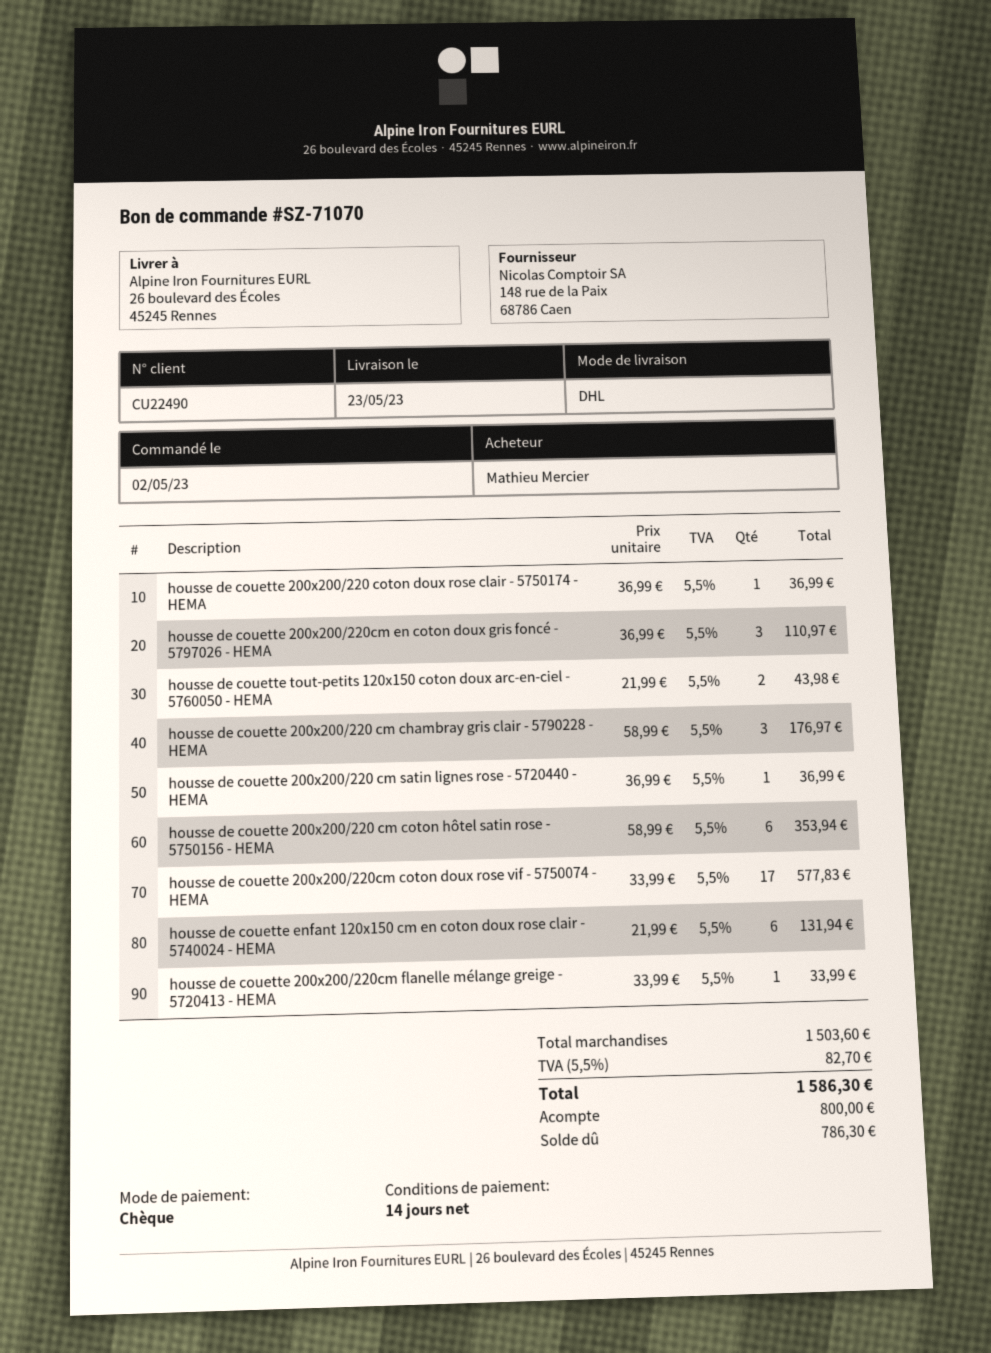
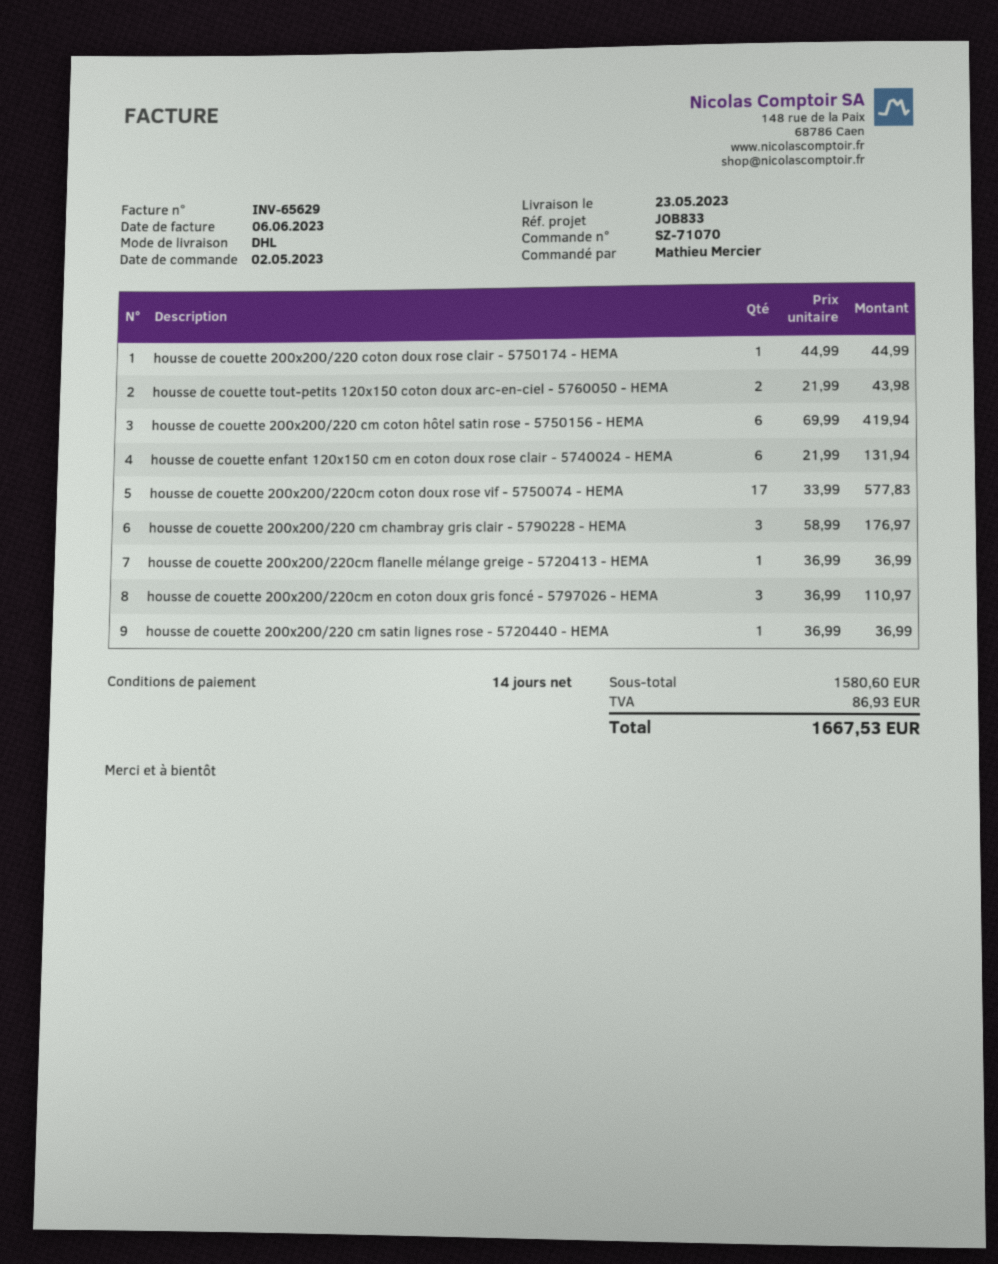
housse de couette 200x200/220 coton doux rose clair - 5750174 - HEMA: 1 x 36.99 = 36.99 -> 1 x 44.99 = 44.99
housse de couette 200x200/220 cm coton hôtel satin rose - 5750156 - HEMA: 6 x 58.99 = 353.94 -> 6 x 69.99 = 419.94
housse de couette 200x200/220cm flanelle mélange greige - 5720413 - HEMA: 1 x 33.99 = 33.99 -> 1 x 36.99 = 36.99
subtotal: 1503.60 -> 1580.60
tax: 82.70 -> 86.93
total: 1586.30 -> 1667.53

